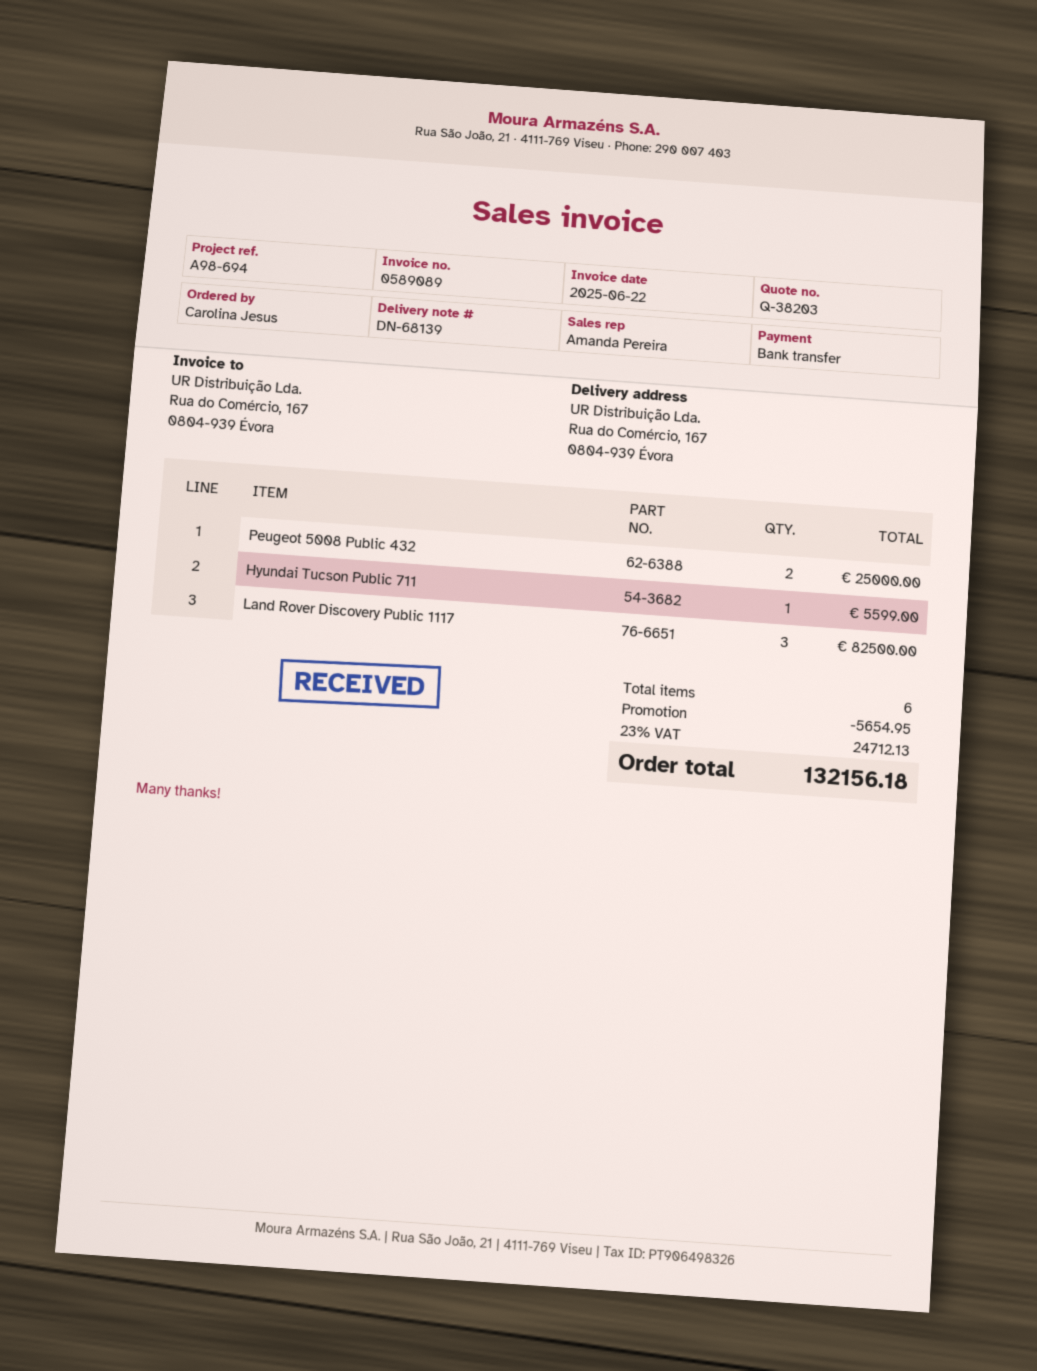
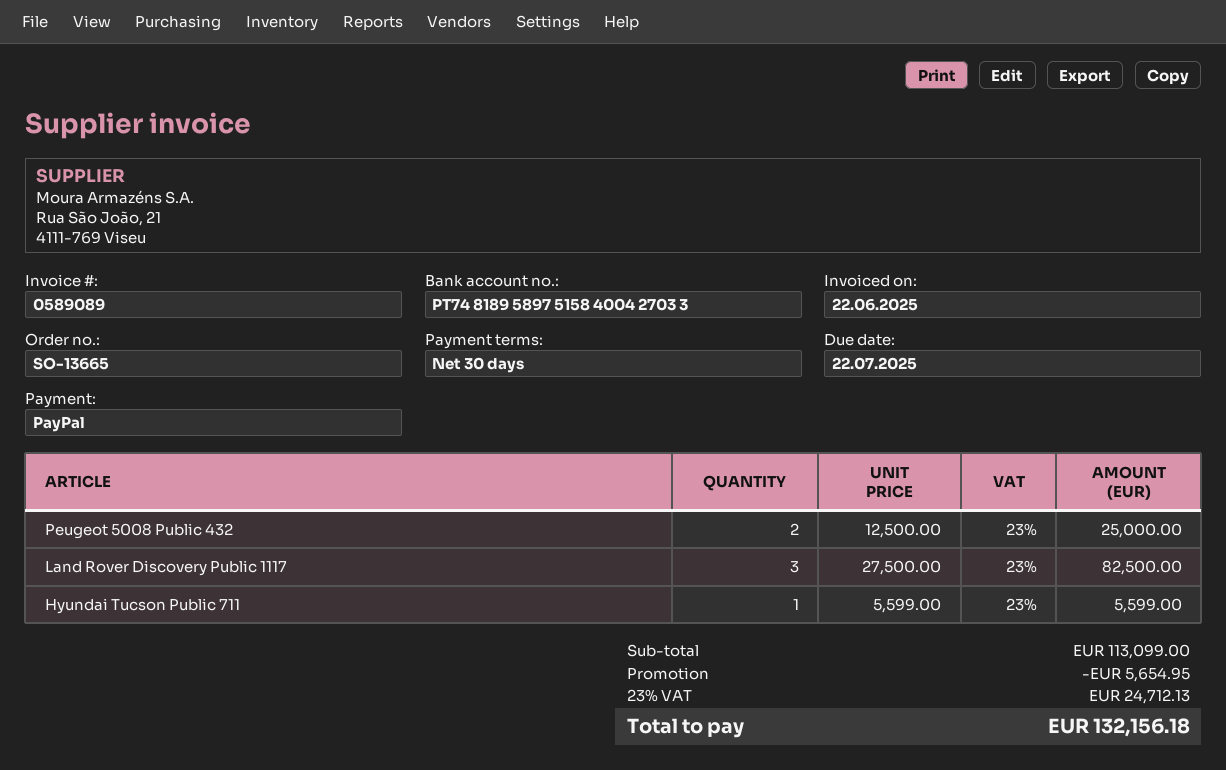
payment method: bank transfer -> PayPal

